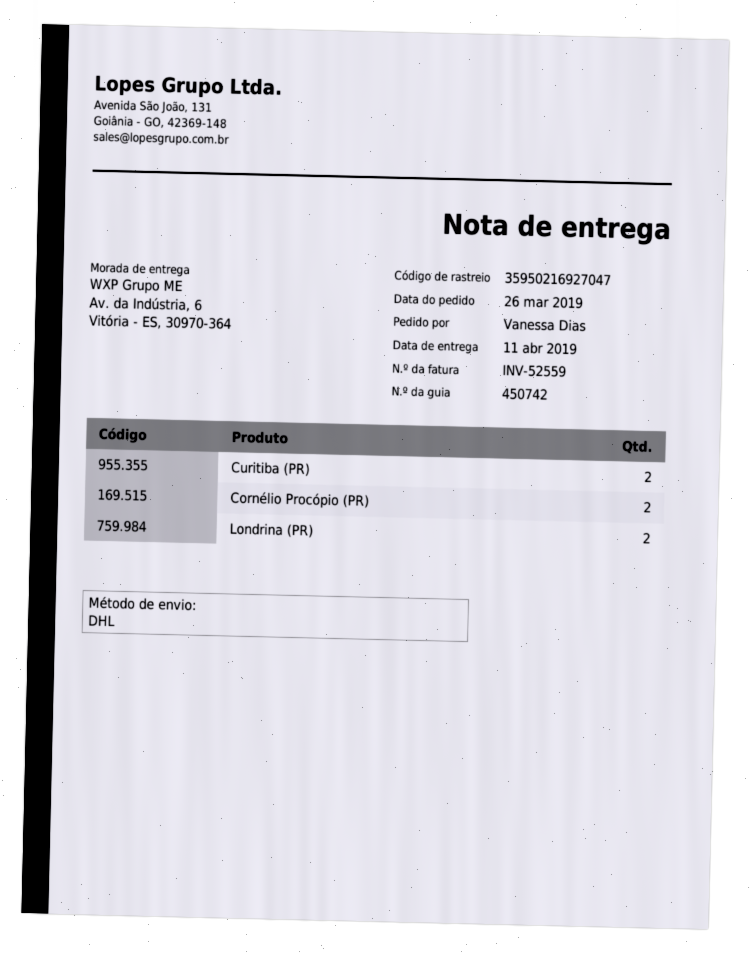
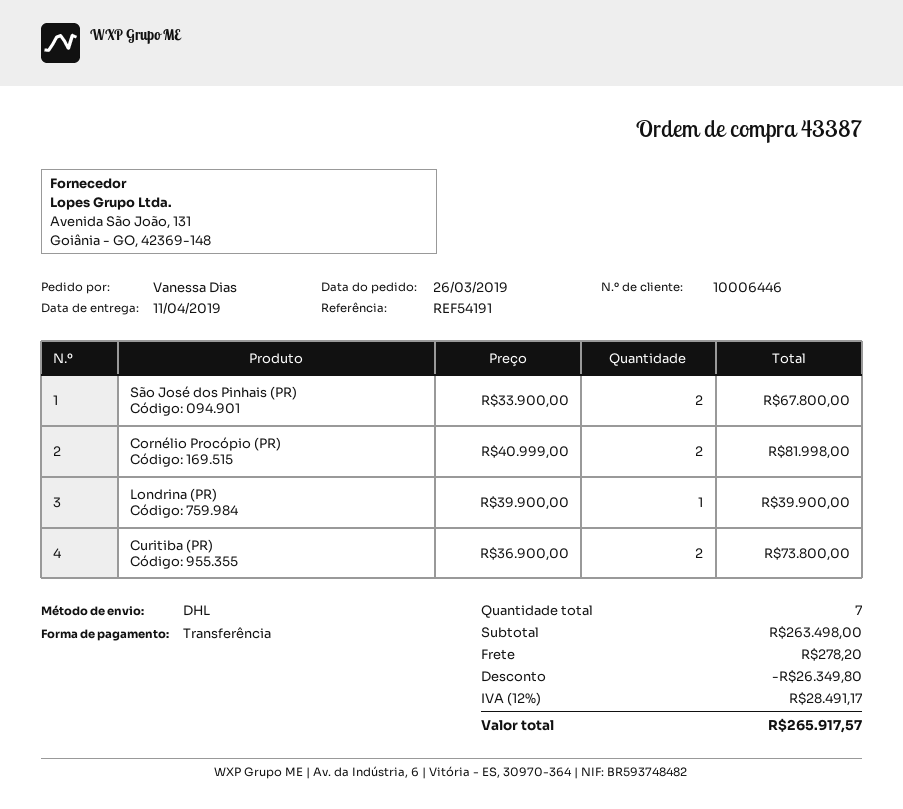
Londrina (PR): 2 -> 1
São José dos Pinhais (PR): none -> 2

